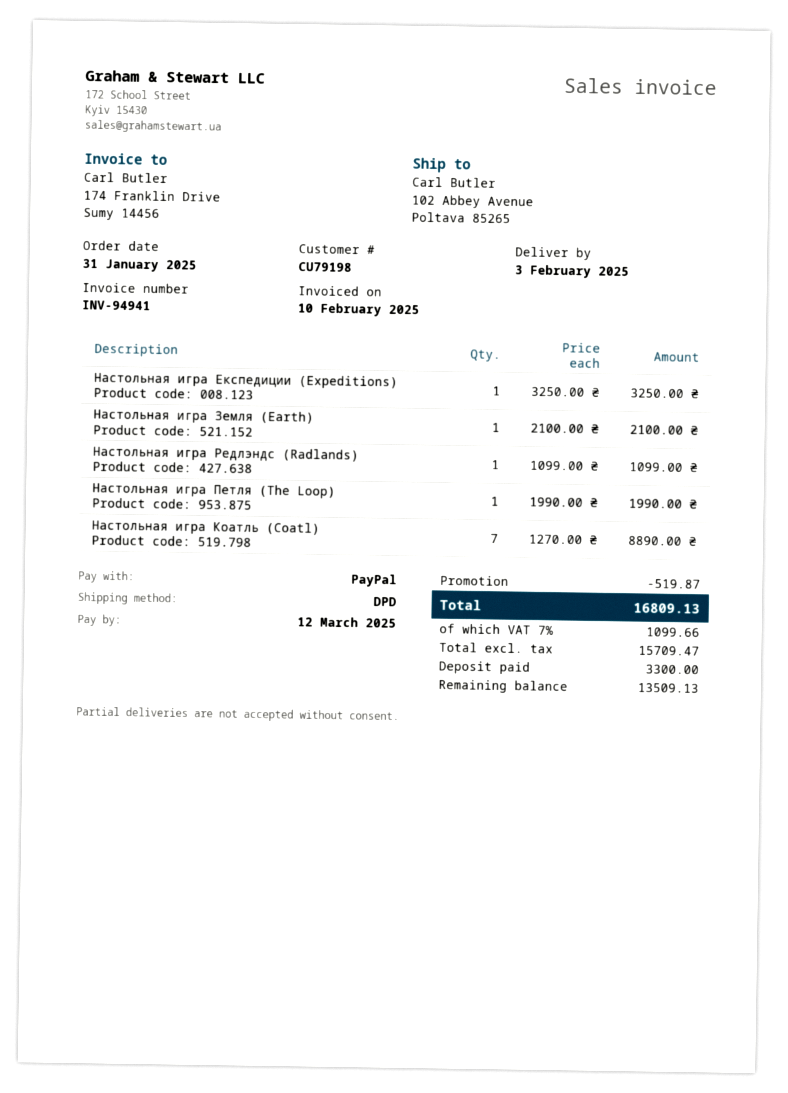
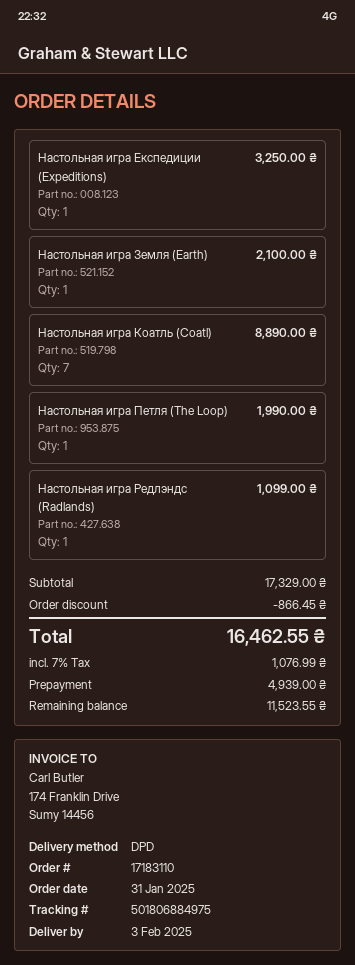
discount: 519.87 -> 866.45
tax: 7% = 1099.66 -> 7% = 1076.99
total: 16809.13 -> 16462.55
deposit: 3300.00 -> 4939.00
balance: 13509.13 -> 11523.55

